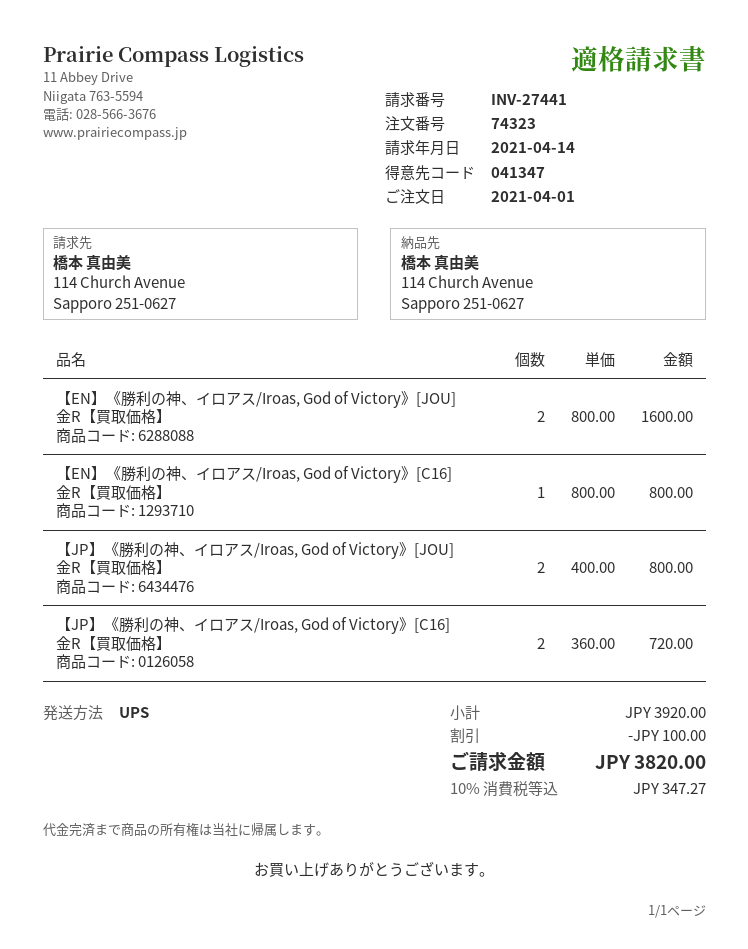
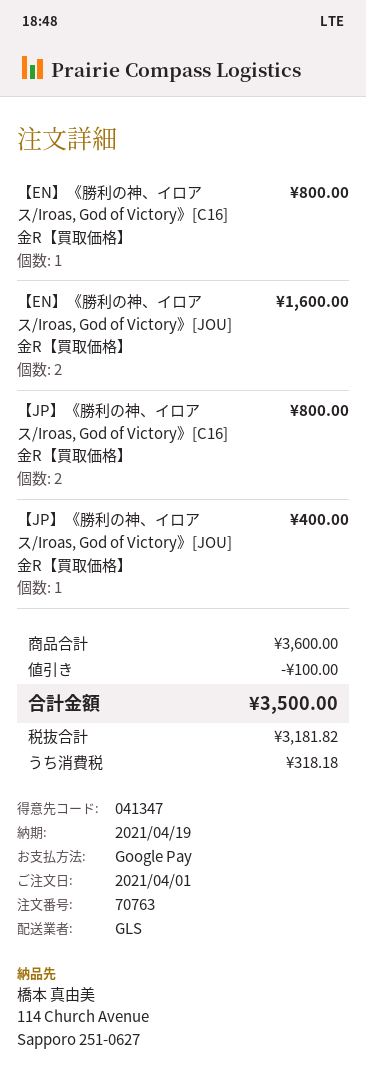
order number: 74323 -> 70763
shipping method: UPS -> GLS
【JP】《勝利の神、イロアス/Iroas, God of Victory》[JOU] 金R【買取価格】: 2 for 800.00 -> 1 for 400.00
【JP】《勝利の神、イロアス/Iroas, God of Victory》[C16] 金R【買取価格】: 2 for 720.00 -> 2 for 800.00
subtotal: 3920.00 -> 3600.00
tax: 347.27 -> 318.18
total: 3820.00 -> 3500.00

